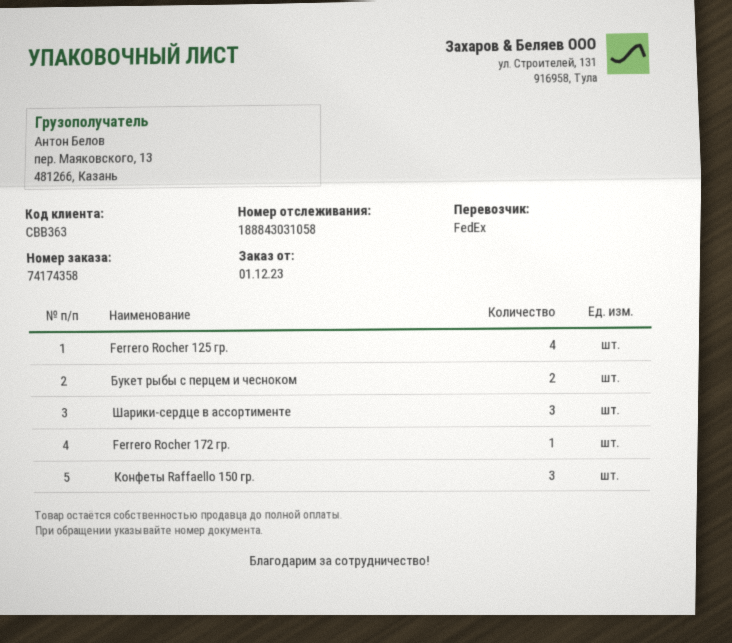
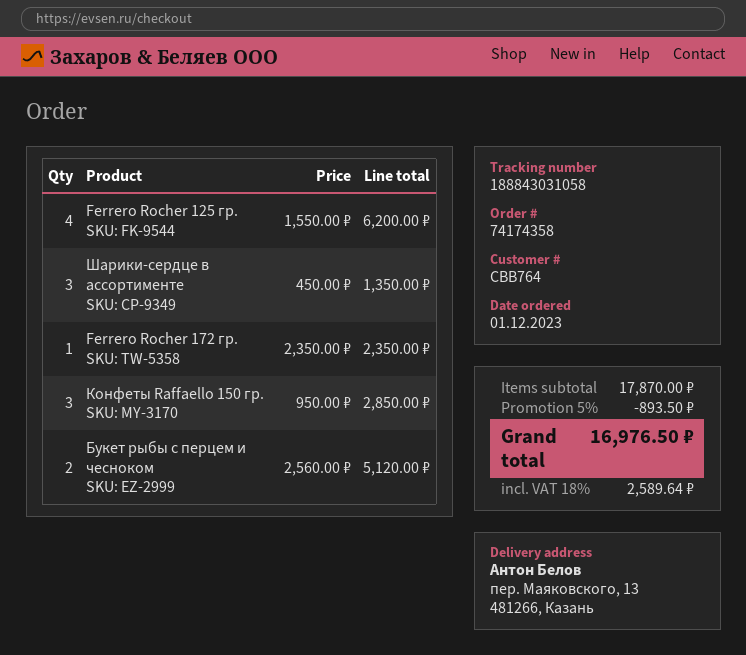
customer number: CBB363 -> CBB764

